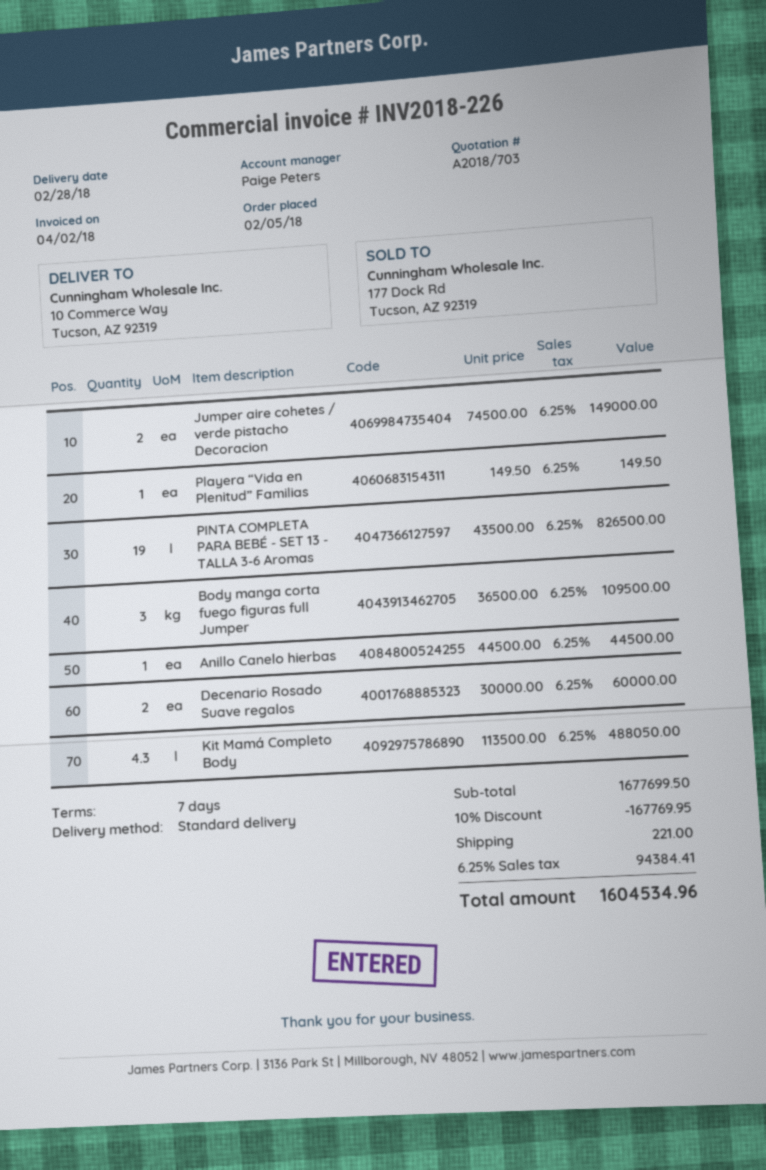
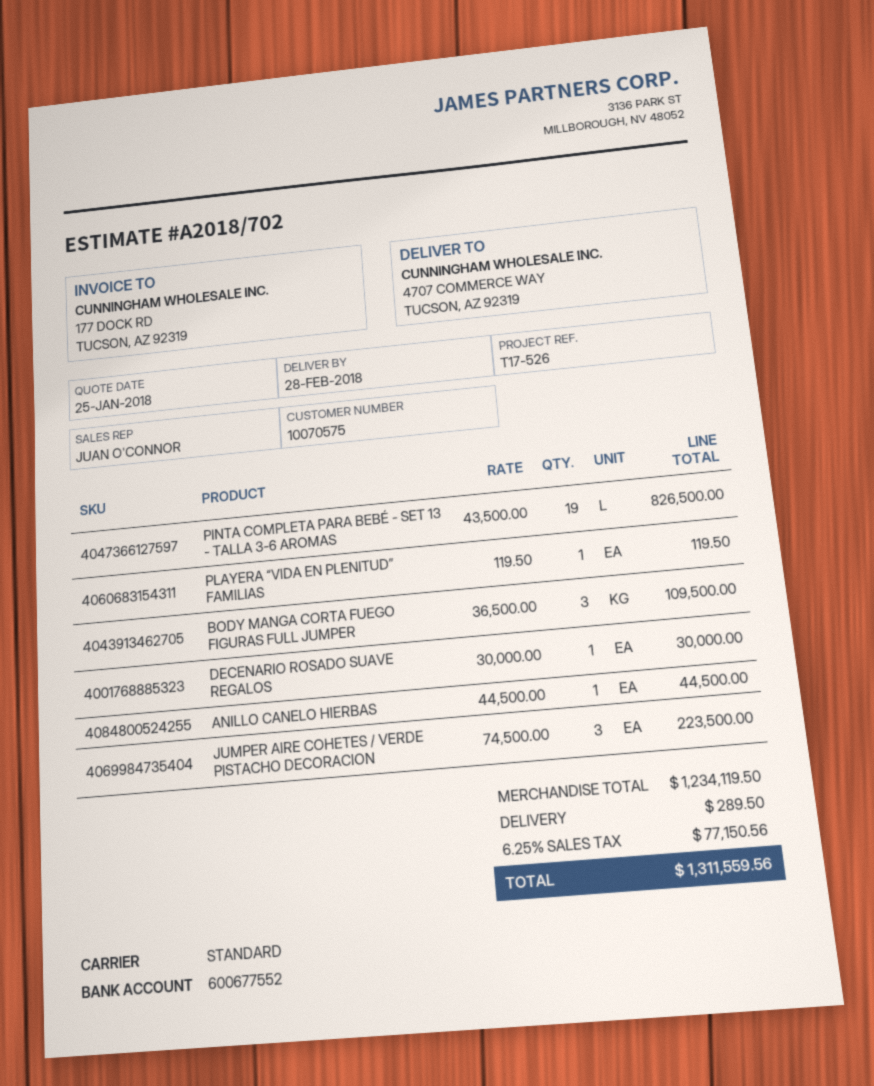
quote number: A2018/703 -> A2018/702
sales rep: Paige Peters -> JUAN O'CONNOR
ship to: 10 Commerce Way, Tucson, AZ 92319 -> 4707 COMMERCE WAY, TUCSON, AZ 92319
Jumper aire cohetes / verde pistacho Decoracion: 2 x 74500.00 = 149000.00 -> 3 x 74500.00 = 223500.00
Playera “Vida en Plenitud” Familias: 1 x 149.50 = 149.50 -> 1 x 119.50 = 119.50
Decenario Rosado Suave regalos: 2 x 30000.00 = 60000.00 -> 1 x 30000.00 = 30000.00
Kit Mamá Completo Body: 4.3 x 113500.00 = 488050.00 -> none
subtotal: 1677699.50 -> 1234119.50
discount: 10% = 167769.95 -> none
shipping: 221.00 -> 289.50
tax: 6.25% = 94384.41 -> 6.25% = 77150.56
total: 1604534.96 -> 1311559.56

